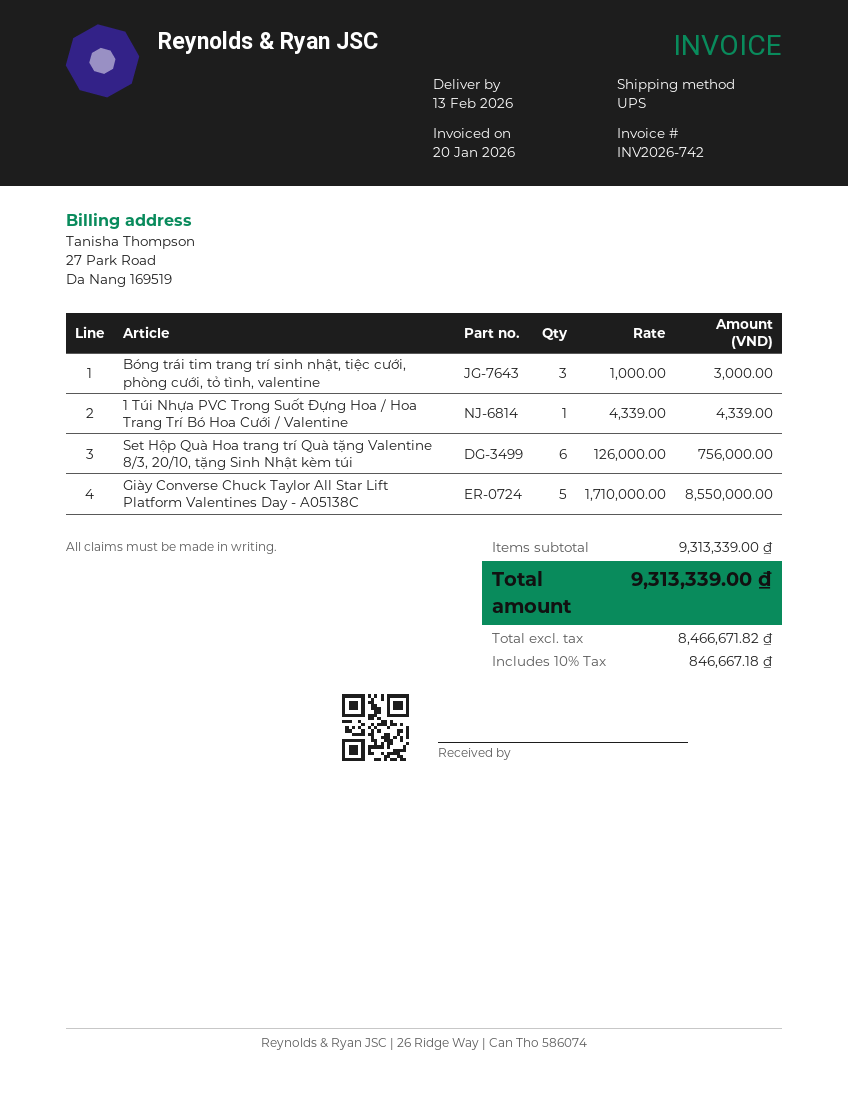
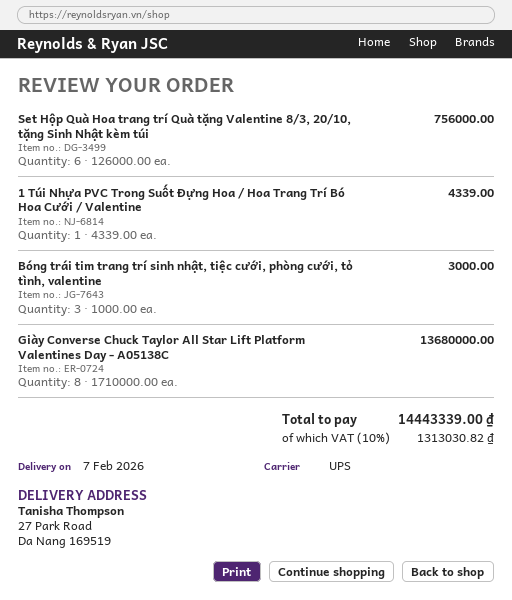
delivery date: 2026-02-13 -> 2026-02-07
Giày Converse Chuck Taylor All Star Lift Platform Valentines Day - A05138C: 5 x 1710000.00 = 8550000.00 -> 8 x 1710000.00 = 13680000.00
tax: 10% = 846667.18 -> 10% = 1313030.82
total: 9313339.00 -> 14443339.00

